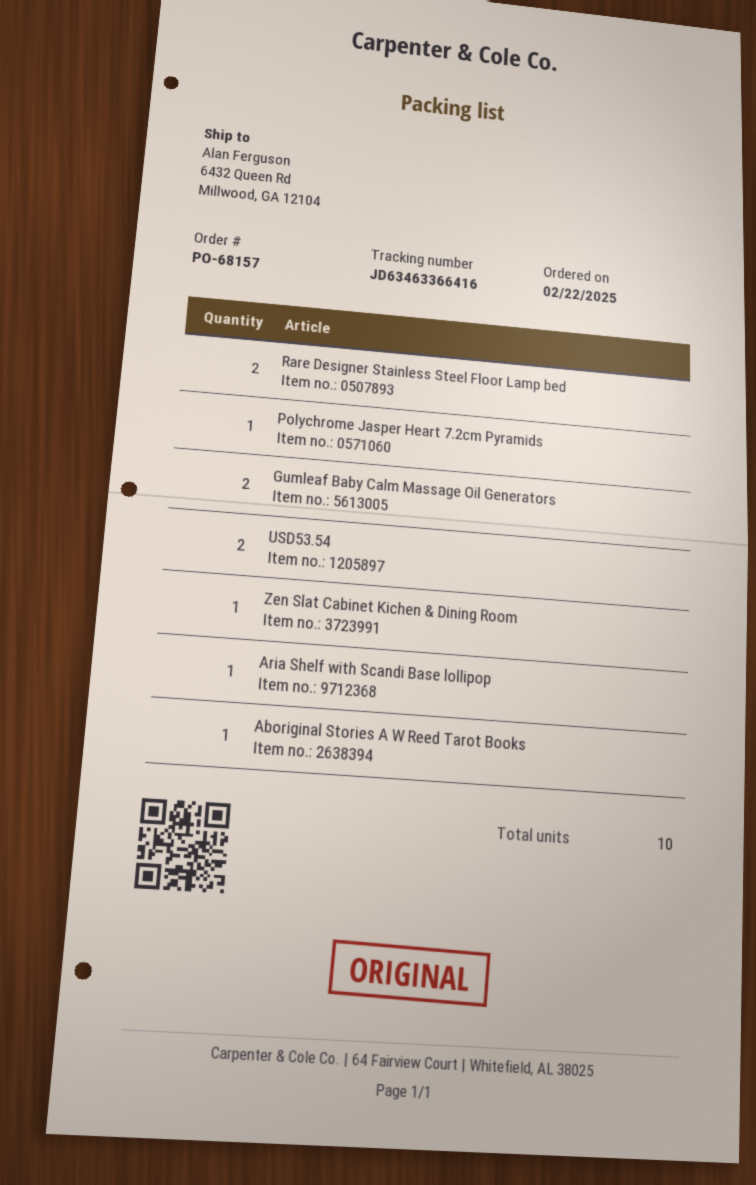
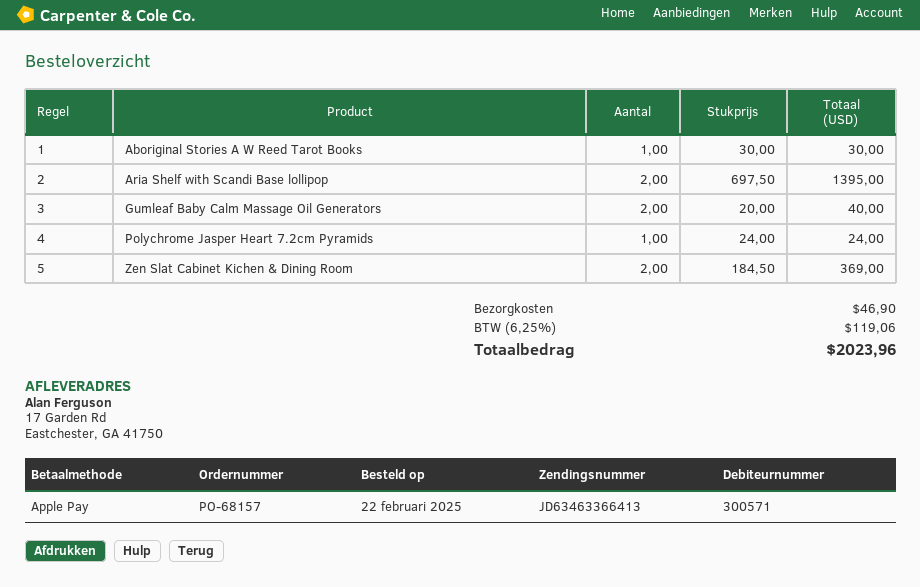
tracking number: JD63463366416 -> JD63463366413
ship to: 6432 Queen Rd, Millwood, GA 12104 -> 17 Garden Rd, Eastchester, GA 41750
Rare Designer Stainless Steel Floor Lamp bed: 2 -> none
USD53.54: 2 -> none
Zen Slat Cabinet Kichen & Dining Room: 1 -> 2
Aria Shelf with Scandi Base lollipop: 1 -> 2

